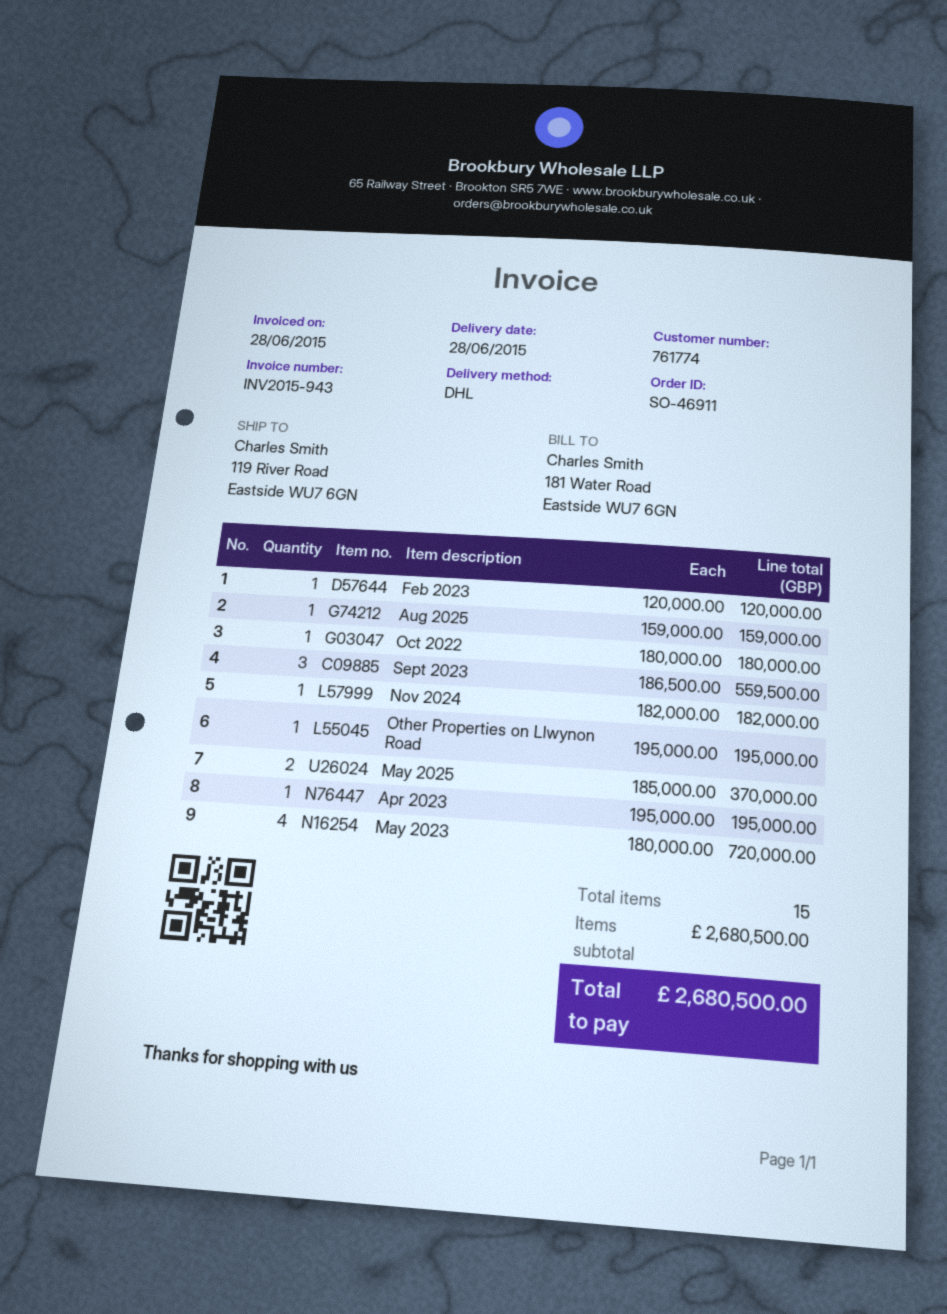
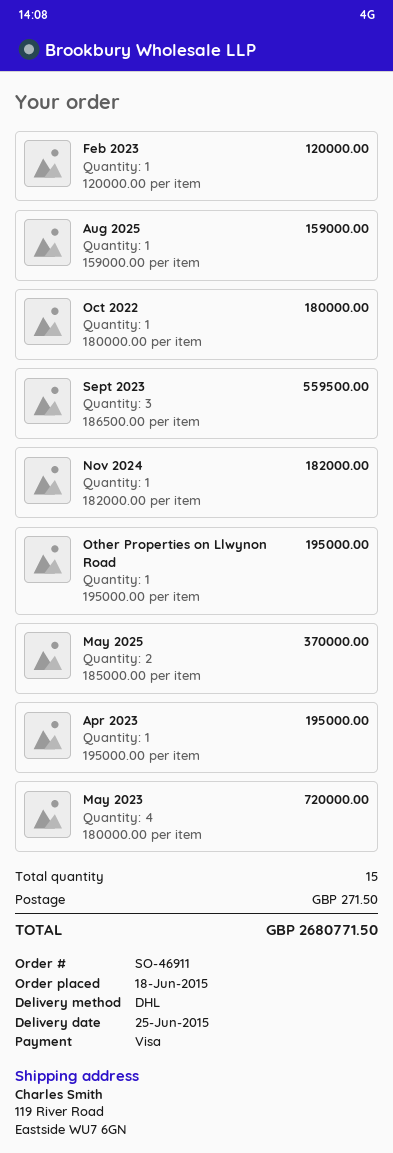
delivery date: 2015-06-28 -> 2015-06-25
shipping: none -> 271.50
total: 2680500.00 -> 2680771.50

